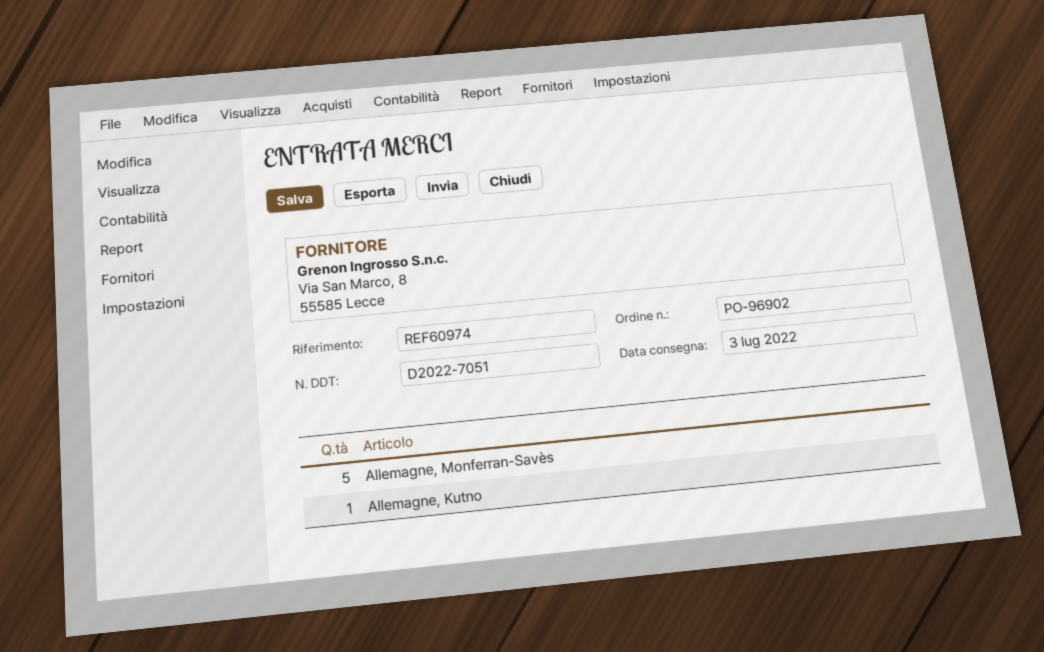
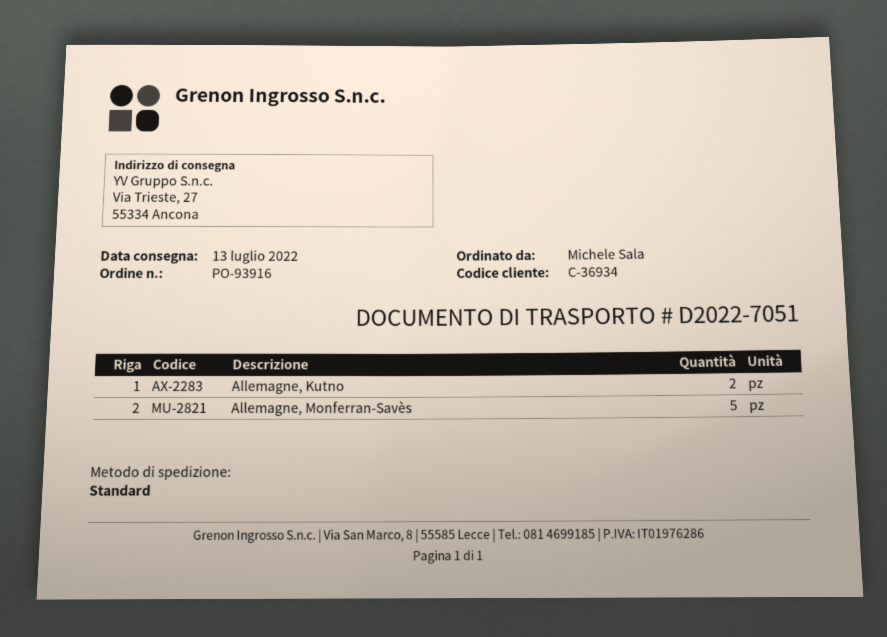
order number: PO-96902 -> PO-93916
delivery date: 2022-07-03 -> 2022-07-13
Allemagne, Kutno: 1 -> 2

